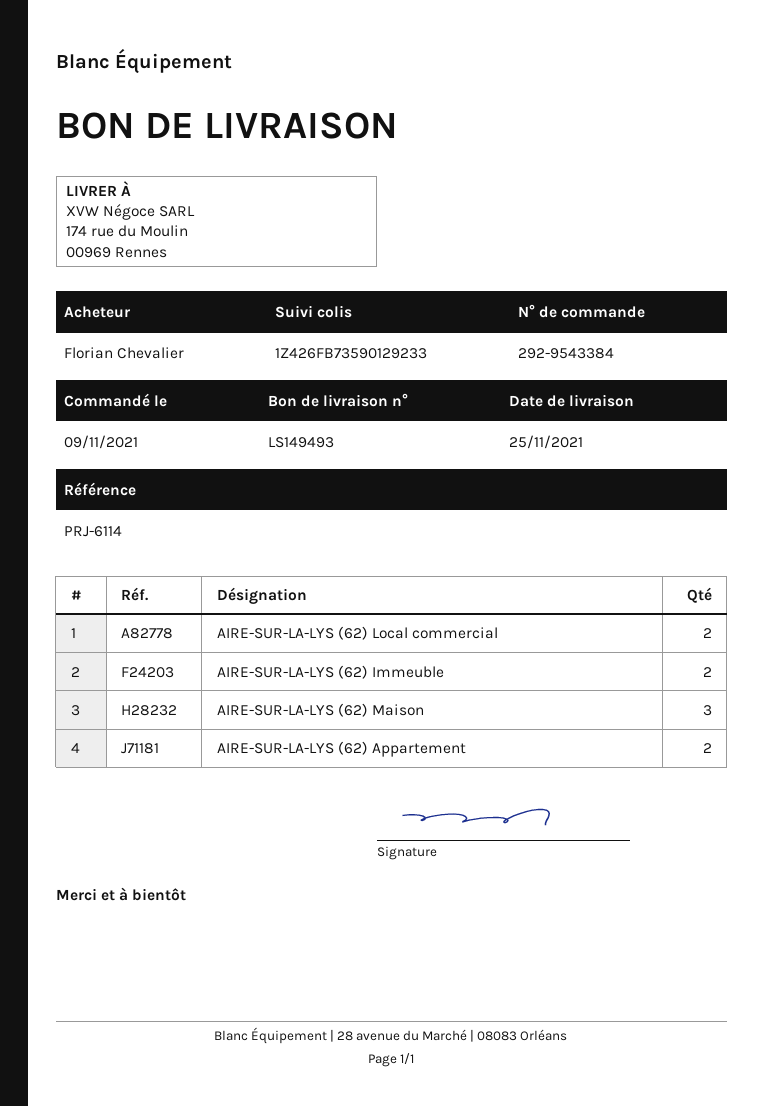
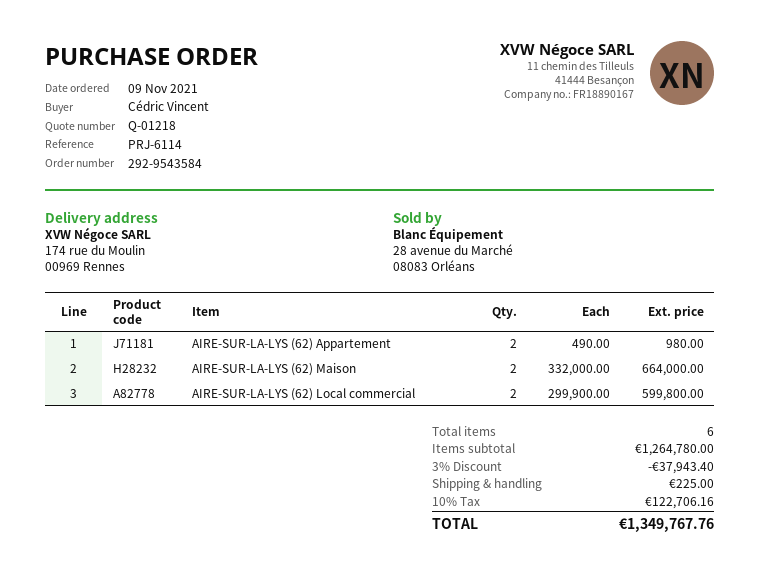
order number: 292-9543384 -> 292-9543584
ordered by: Florian Chevalier -> Cédric Vincent
AIRE-SUR-LA-LYS (62) Immeuble: 2 -> none
AIRE-SUR-LA-LYS (62) Maison: 3 -> 2

